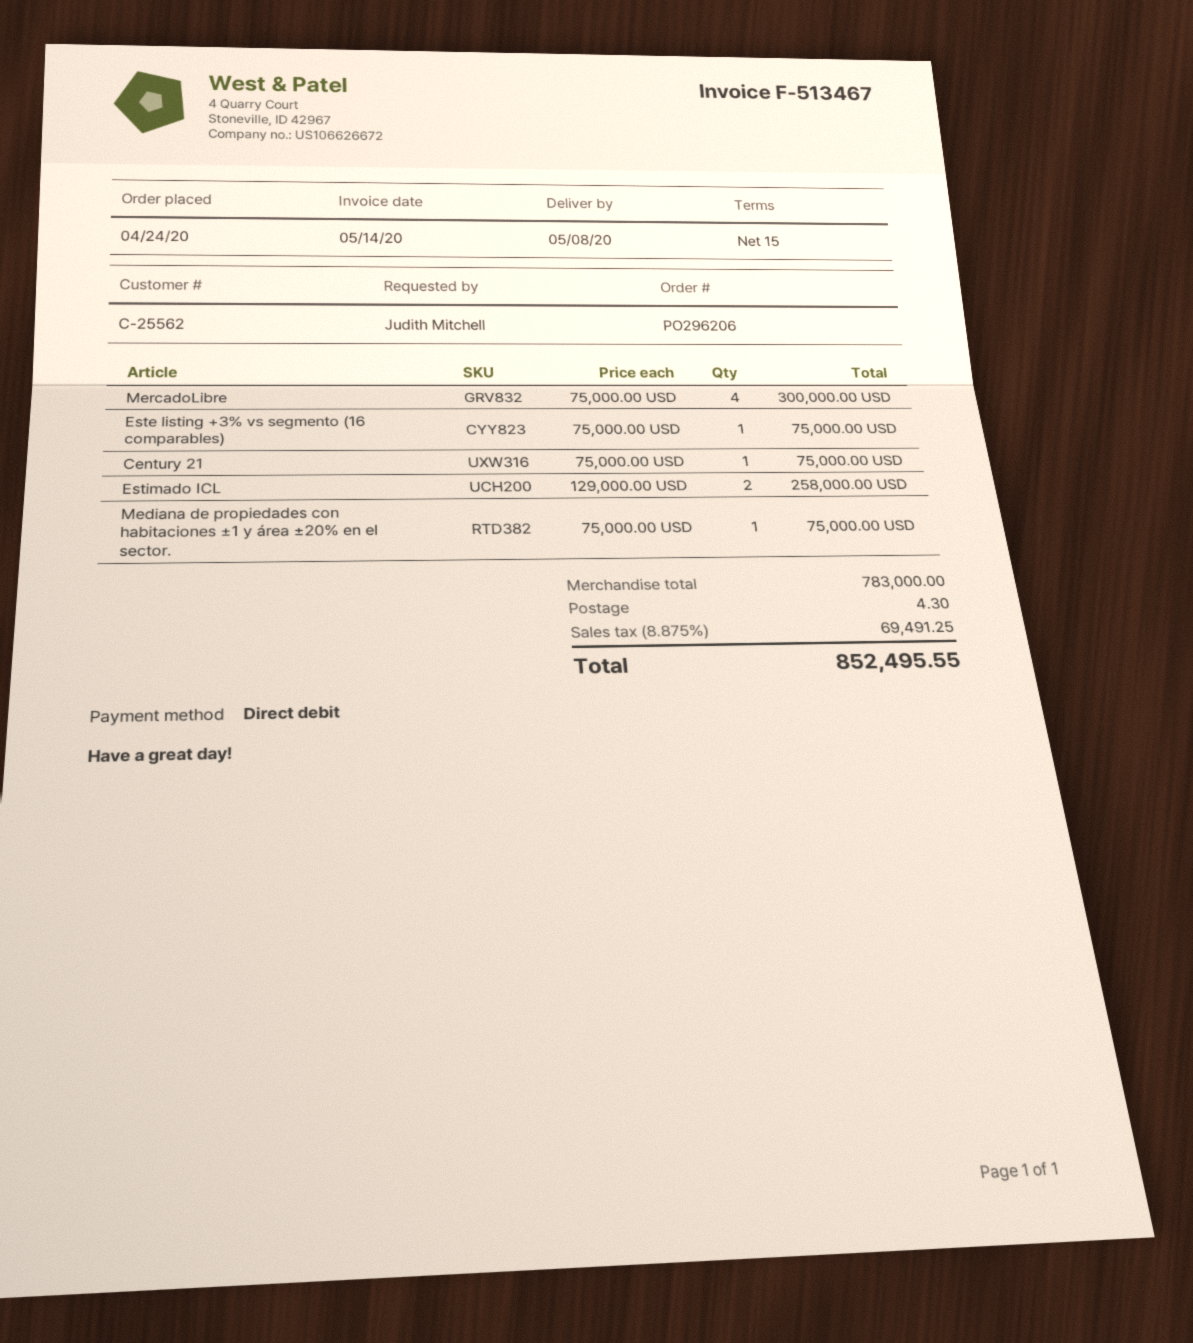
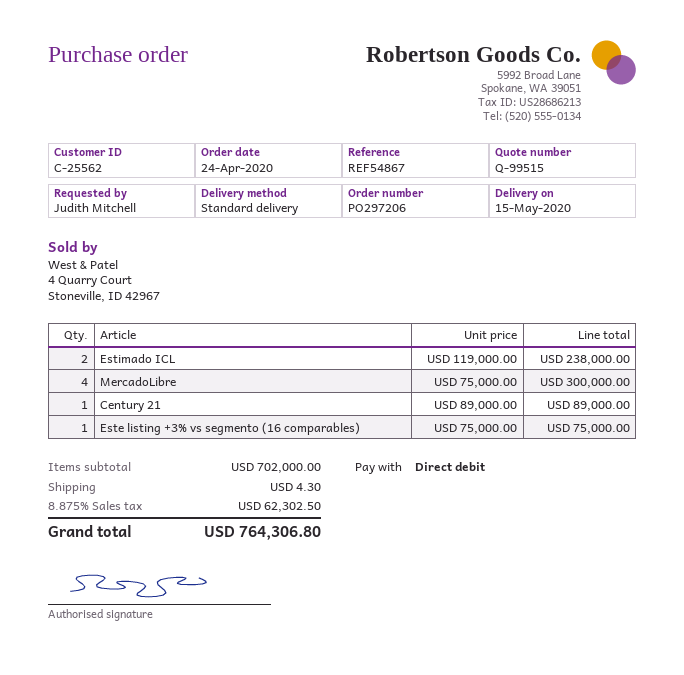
order number: PO296206 -> PO297206
delivery date: 2020-05-08 -> 2020-05-15
Century 21: 1 x 75000.00 = 75000.00 -> 1 x 89000.00 = 89000.00
Estimado ICL: 2 x 129000.00 = 258000.00 -> 2 x 119000.00 = 238000.00
Mediana de propiedades con habitaciones ±1 y área ±20% en el sector.: 1 x 75000.00 = 75000.00 -> none
subtotal: 783000.00 -> 702000.00
tax: 8.875% = 69491.25 -> 8.875% = 62302.50
total: 852495.55 -> 764306.80

